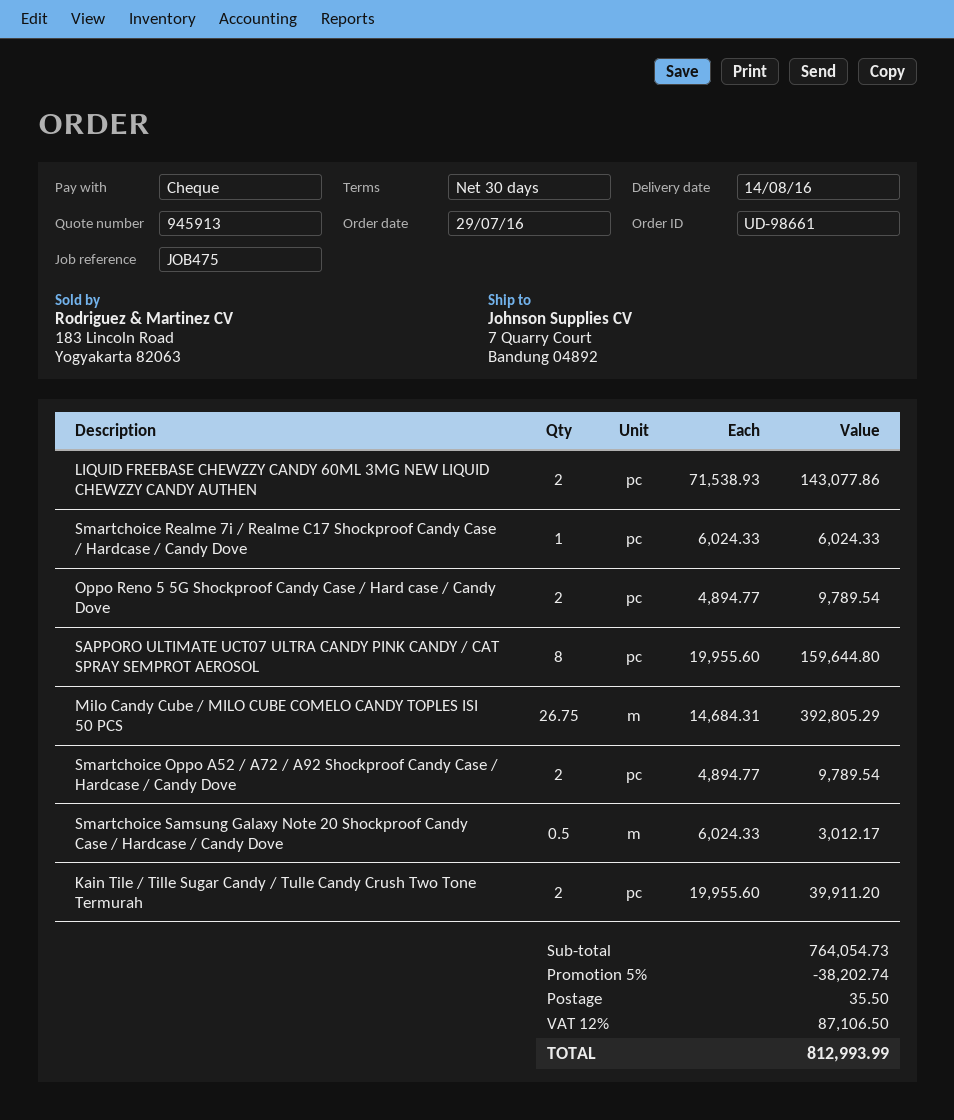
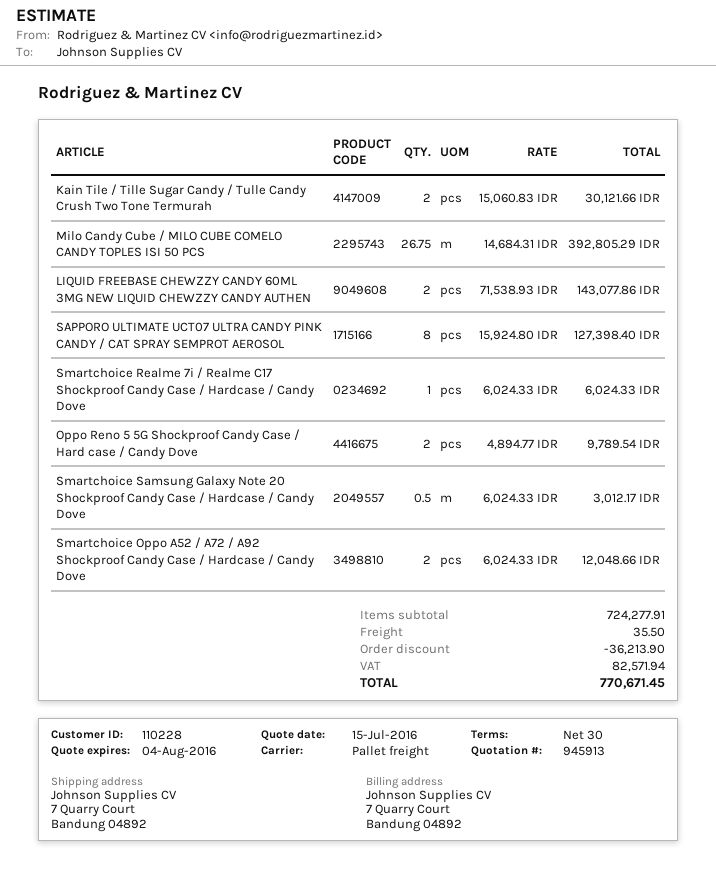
SAPPORO ULTIMATE UCT07 ULTRA CANDY PINK CANDY / CAT SPRAY SEMPROT AEROSOL: 8 x 19955.60 = 159644.80 -> 8 x 15924.80 = 127398.40
Smartchoice Oppo A52 / A72 / A92 Shockproof Candy Case / Hardcase / Candy Dove: 2 x 4894.77 = 9789.54 -> 2 x 6024.33 = 12048.66
Kain Tile / Tille Sugar Candy / Tulle Candy Crush Two Tone Termurah: 2 x 19955.60 = 39911.20 -> 2 x 15060.83 = 30121.66
subtotal: 764054.73 -> 724277.91
discount: 38202.74 -> 36213.90
tax: 87106.50 -> 82571.94
total: 812993.99 -> 770671.45

